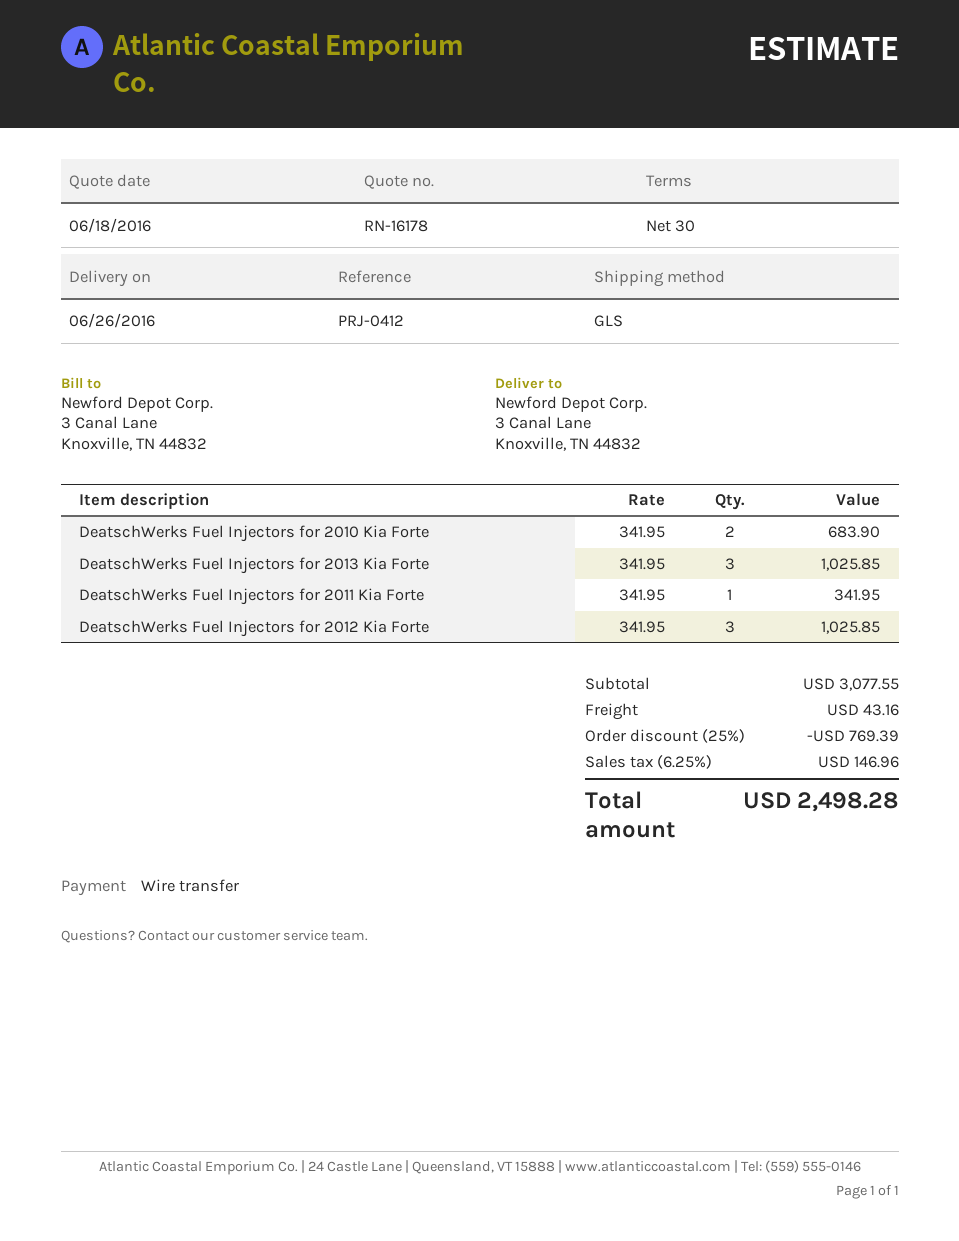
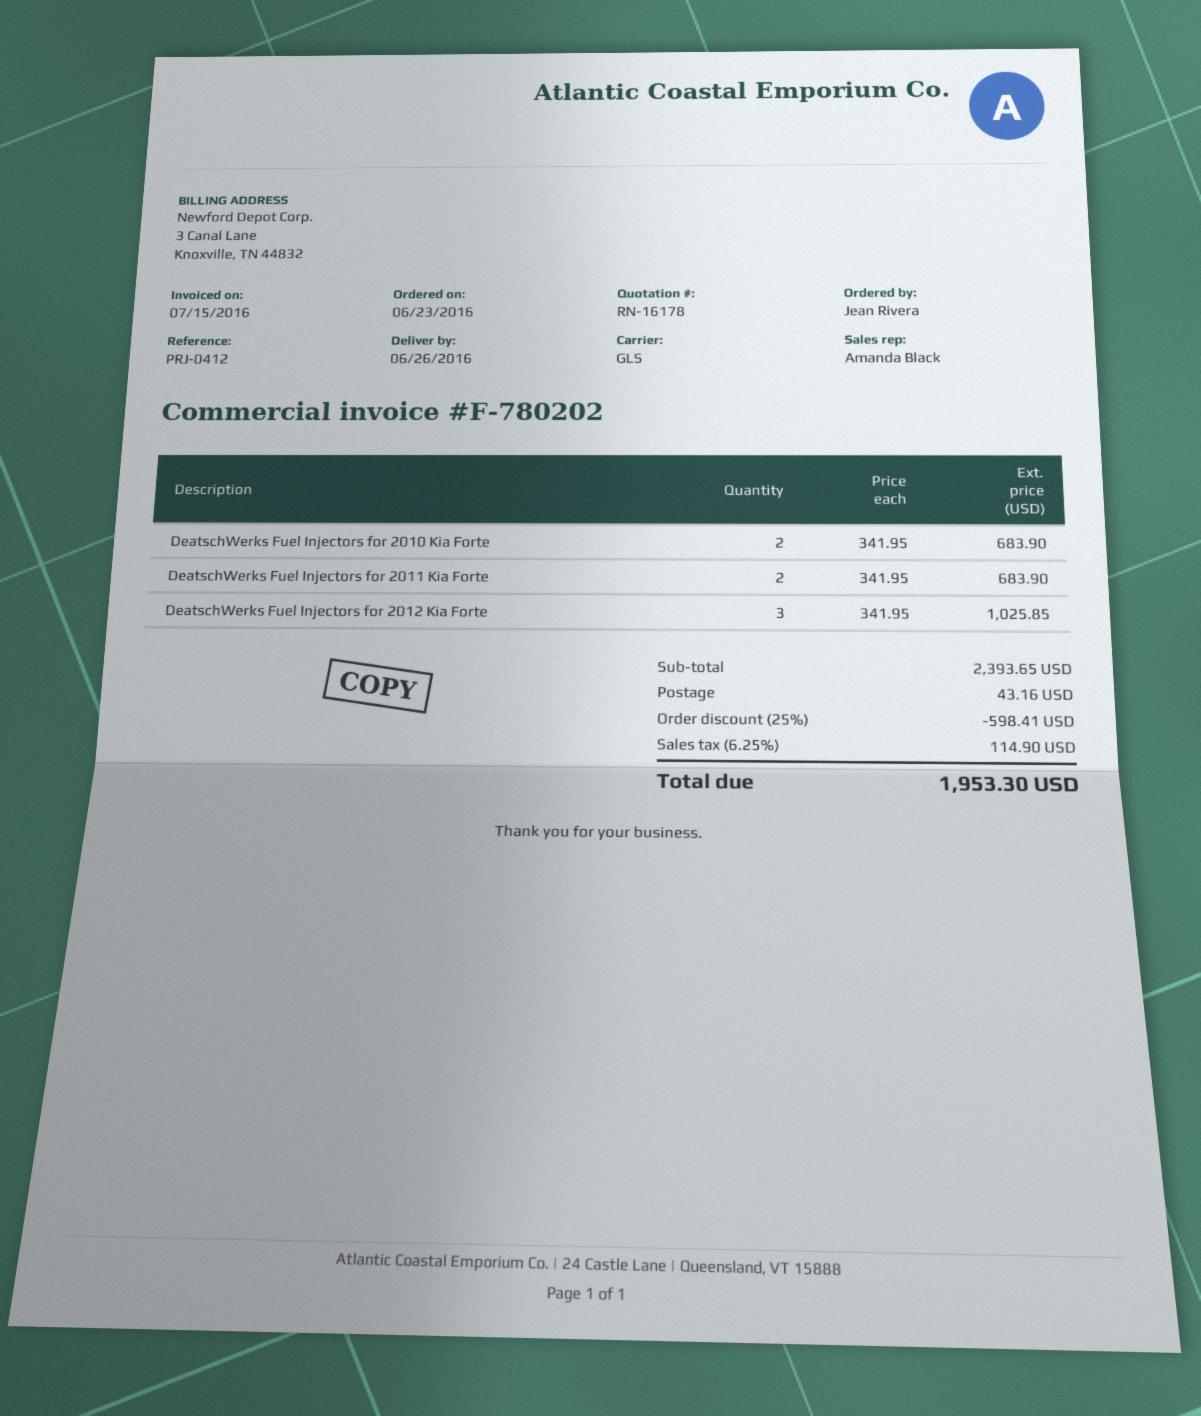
DeatschWerks Fuel Injectors for 2013 Kia Forte: 3 x 341.95 = 1025.85 -> none
DeatschWerks Fuel Injectors for 2011 Kia Forte: 1 x 341.95 = 341.95 -> 2 x 341.95 = 683.90
subtotal: 3077.55 -> 2393.65
discount: 25% = 769.39 -> 25% = 598.41
tax: 6.25% = 146.96 -> 6.25% = 114.90
total: 2498.28 -> 1953.30

